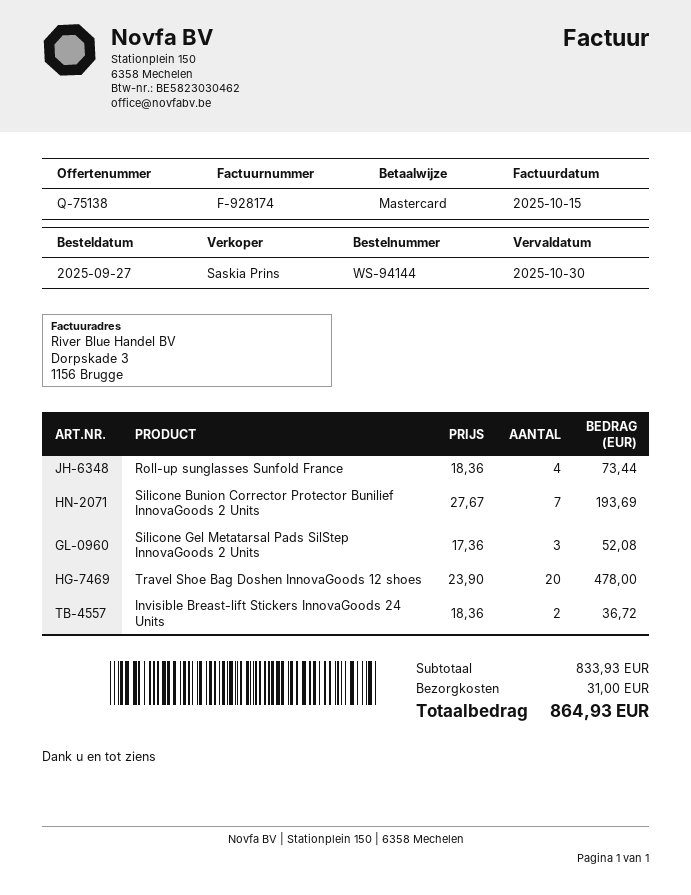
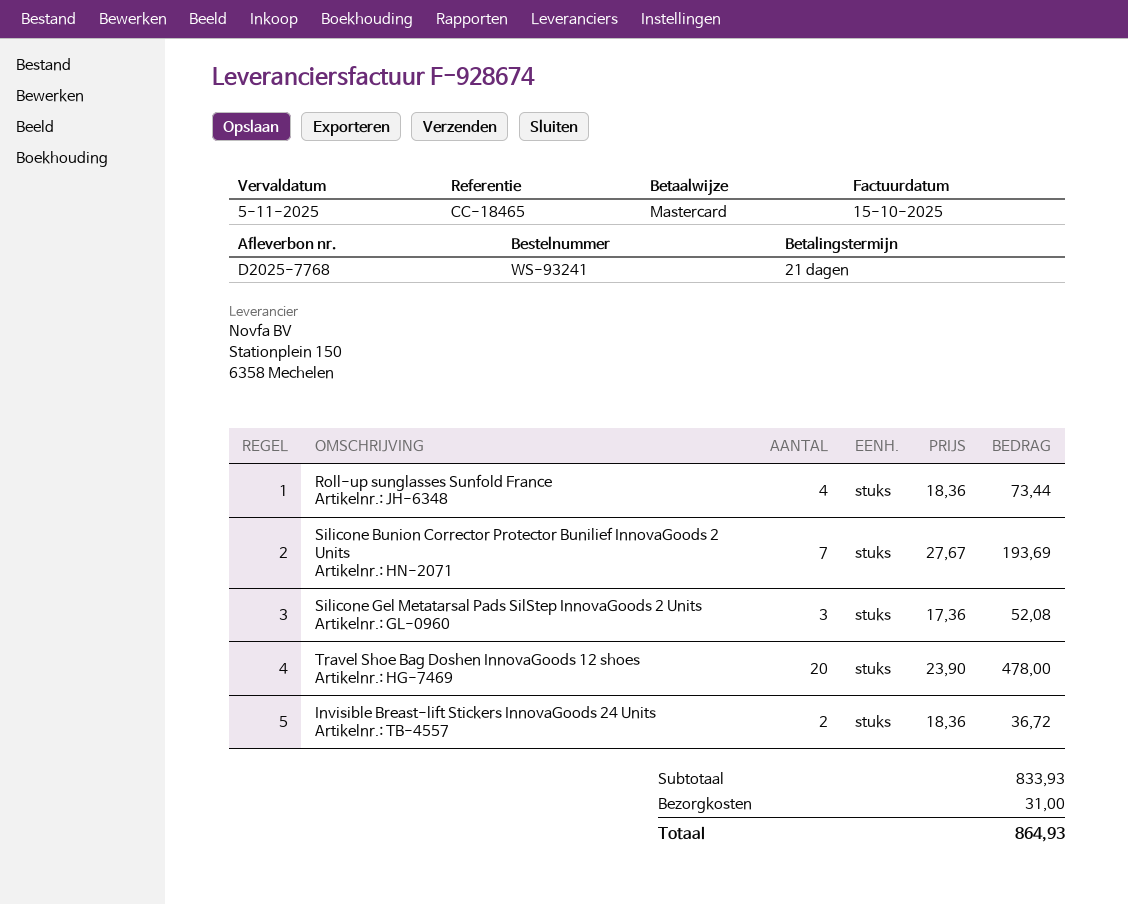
order number: WS-94144 -> WS-93241
invoice number: F-928174 -> F-928674
due date: 2025-10-30 -> 2025-11-05

